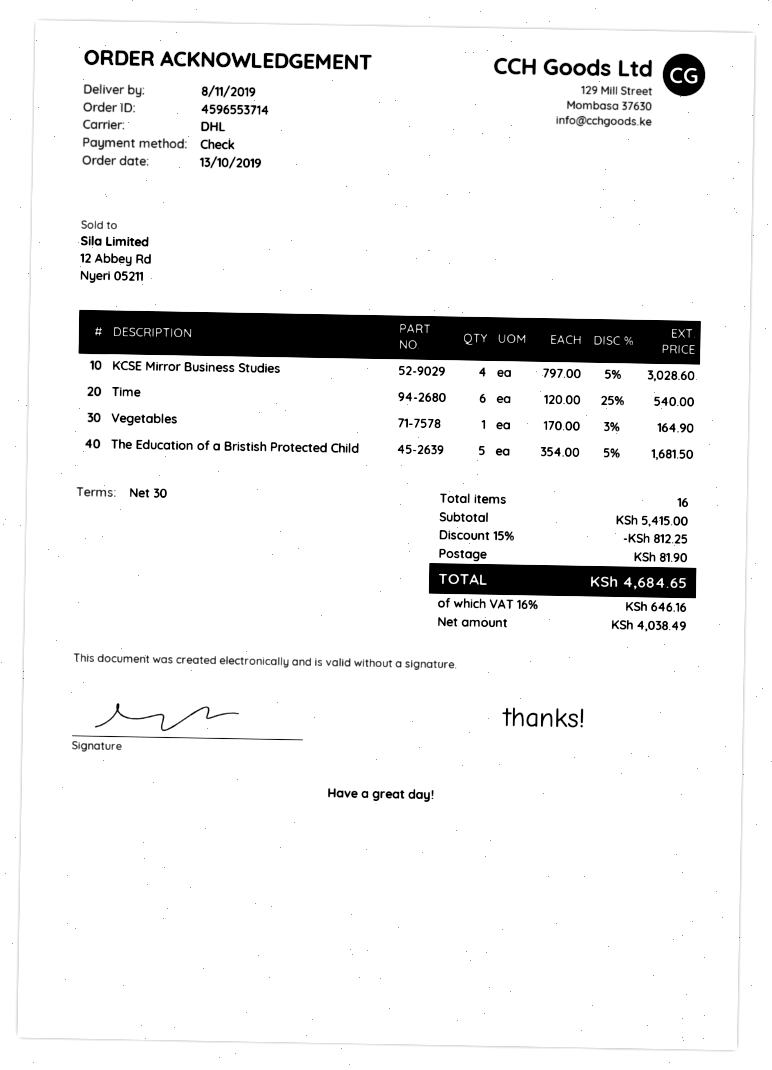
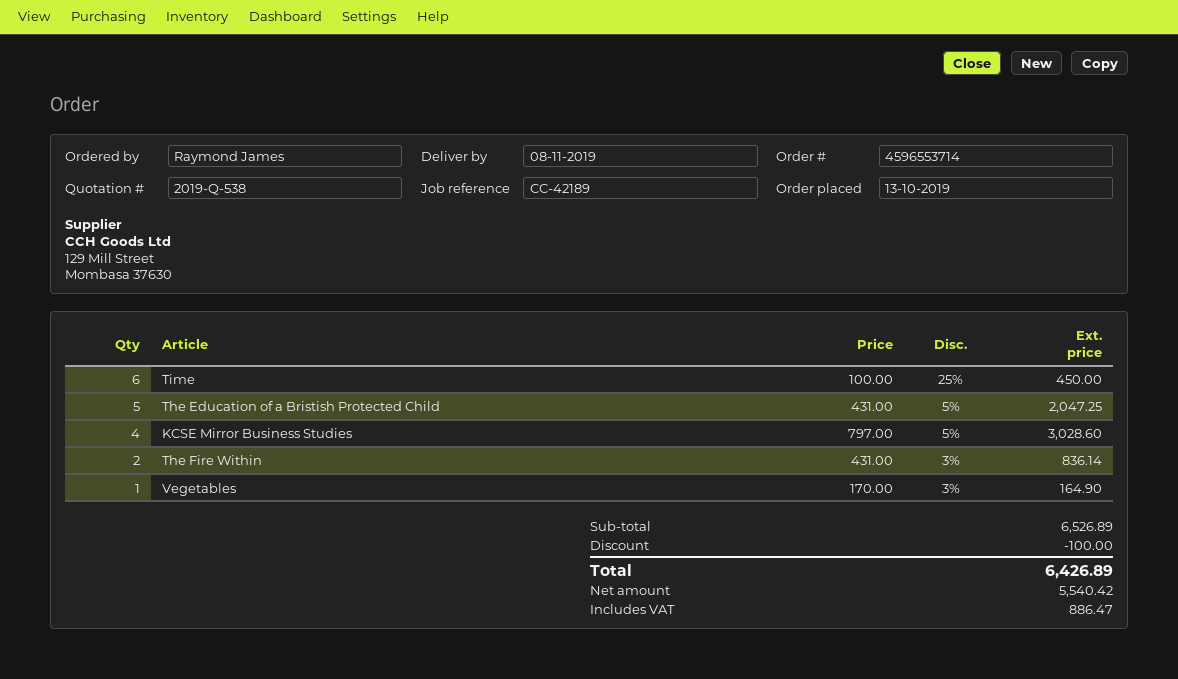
Time: 6 x 120.00 - 25% = 540.00 -> 6 x 100.00 - 25% = 450.00
The Education of a Bristish Protected Child: 5 x 354.00 - 5% = 1681.50 -> 5 x 431.00 - 5% = 2047.25
The Fire Within: none -> 2 x 431.00 - 3% = 836.14
subtotal: 5415.00 -> 6526.89
discount: 812.25 -> 100.00
shipping: 81.90 -> none
net: 4038.49 -> 5540.42
tax: 646.16 -> 886.47
total: 4684.65 -> 6426.89

